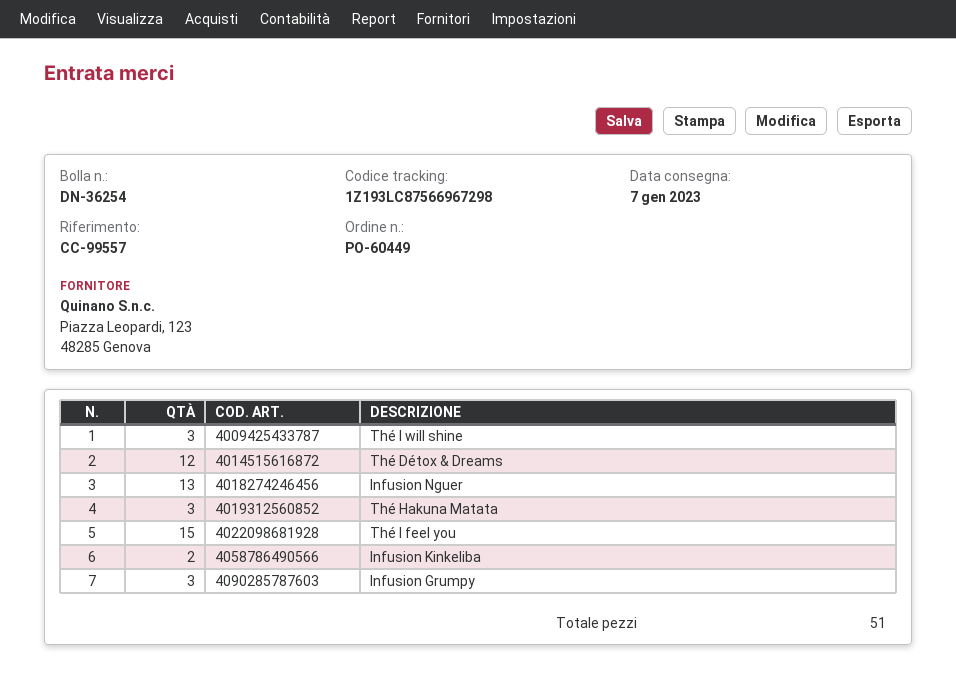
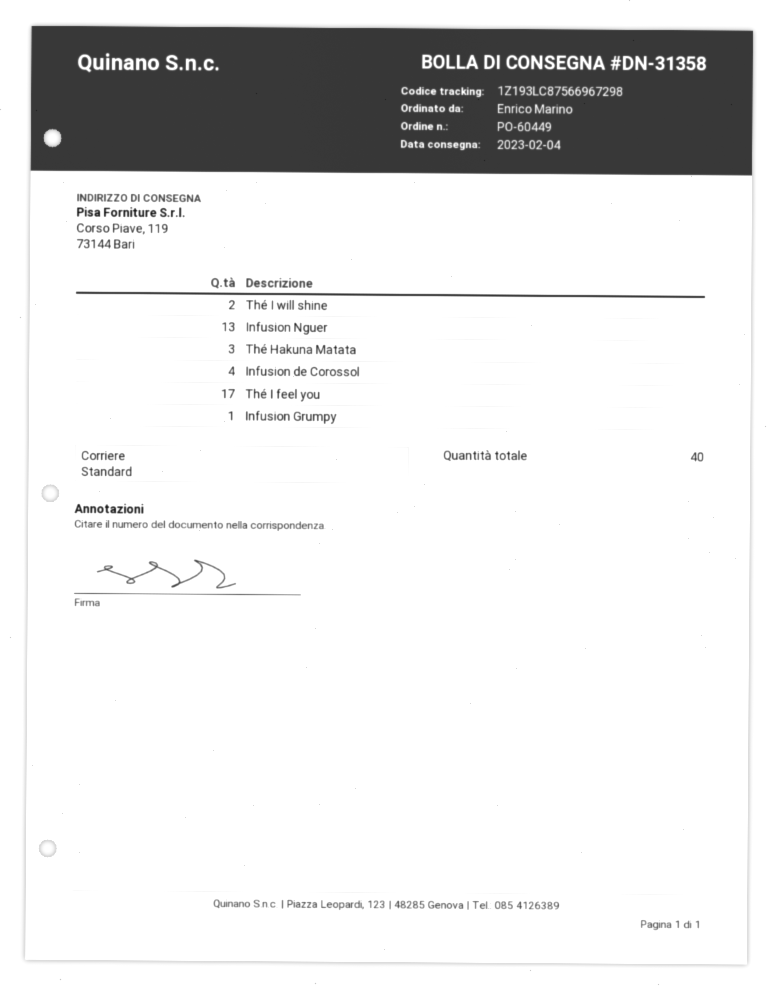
delivery note number: DN-36254 -> DN-31358
delivery date: 2023-01-07 -> 2023-02-04
Thé I will shine: 3 -> 2
Thé Détox & Dreams: 12 -> none
Thé I feel you: 15 -> 17
Infusion Kinkeliba: 2 -> none
Infusion Grumpy: 3 -> 1
Infusion de Corossol: none -> 4
total quantity: 51 -> 40

